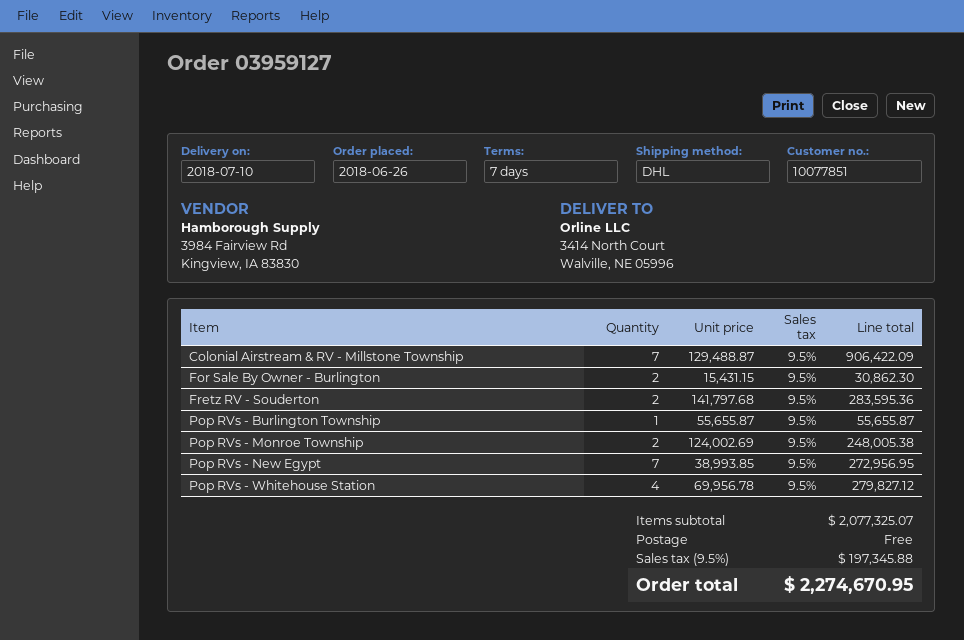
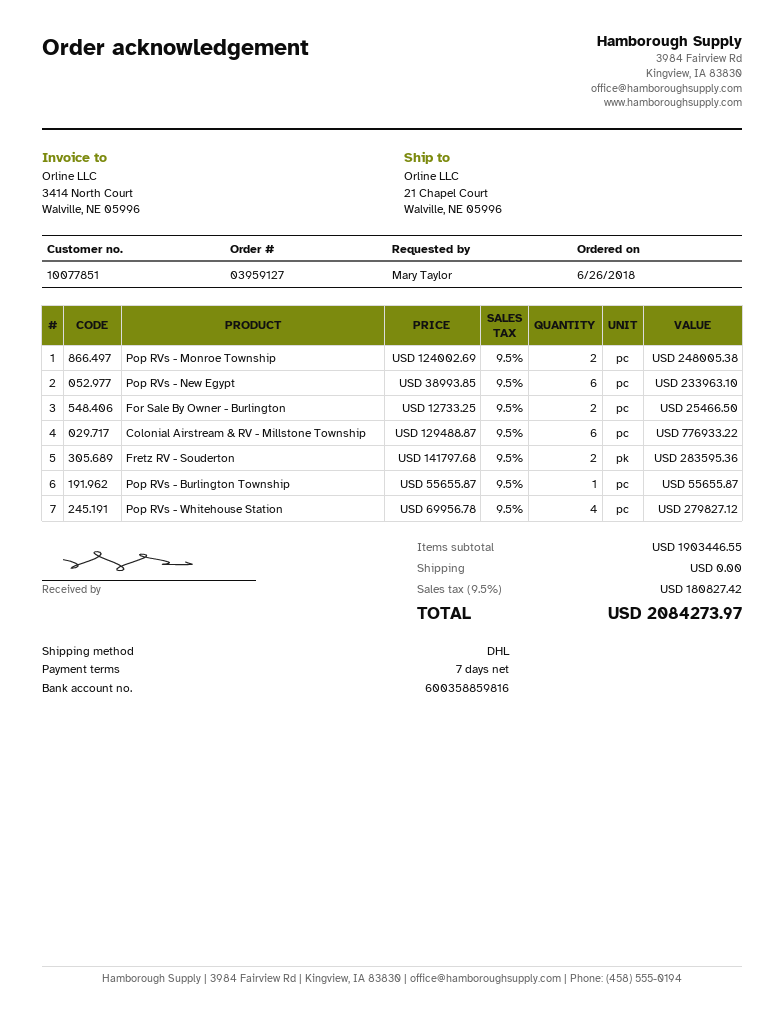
ship to: 3414 North Court, Walville, NE 05996 -> 21 Chapel Court, Walville, NE 05996
Colonial Airstream & RV - Millstone Township: 7 x 129488.87 = 906422.09 -> 6 x 129488.87 = 776933.22
For Sale By Owner - Burlington: 2 x 15431.15 = 30862.30 -> 2 x 12733.25 = 25466.50
Pop RVs - New Egypt: 7 x 38993.85 = 272956.95 -> 6 x 38993.85 = 233963.10
subtotal: 2077325.07 -> 1903446.55
tax: 9.5% = 197345.88 -> 9.5% = 180827.42
total: 2274670.95 -> 2084273.97

